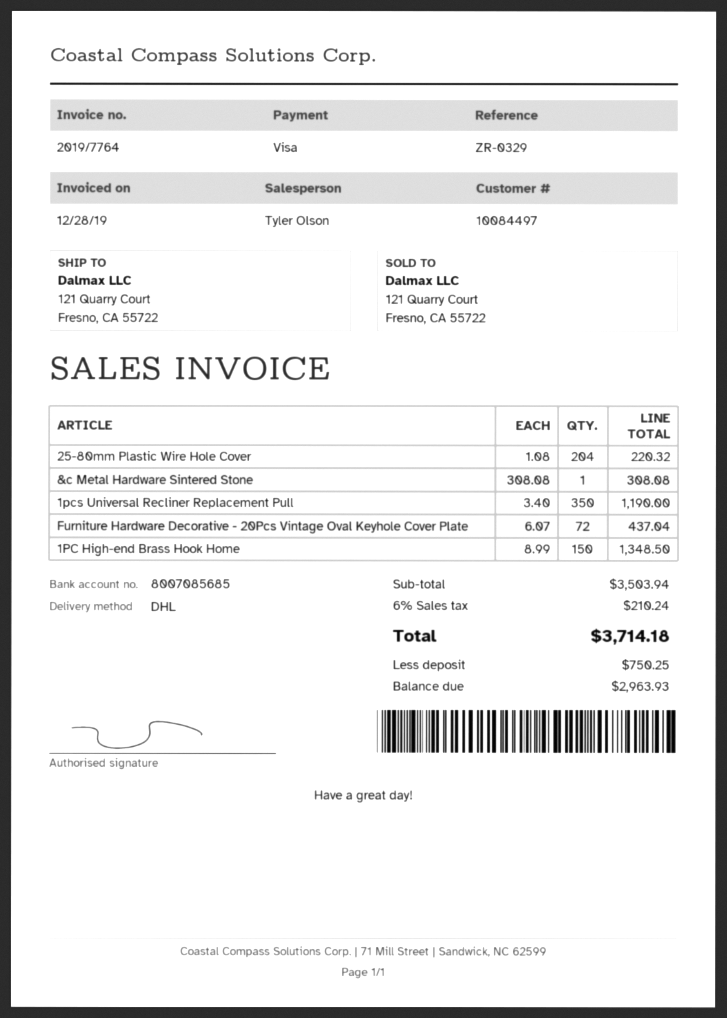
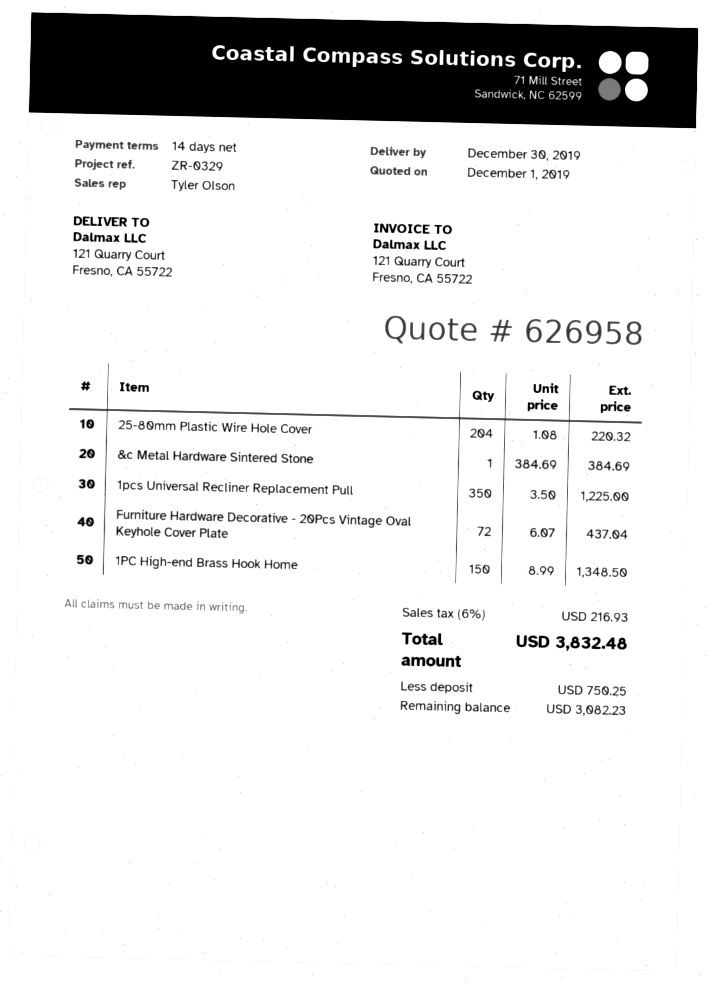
&c Metal Hardware Sintered Stone: 1 x 308.08 = 308.08 -> 1 x 384.69 = 384.69
1pcs Universal Recliner Replacement Pull: 350 x 3.40 = 1190.00 -> 350 x 3.50 = 1225.00
tax: 6% = 210.24 -> 6% = 216.93
total: 3714.18 -> 3832.48
balance: 2963.93 -> 3082.23

